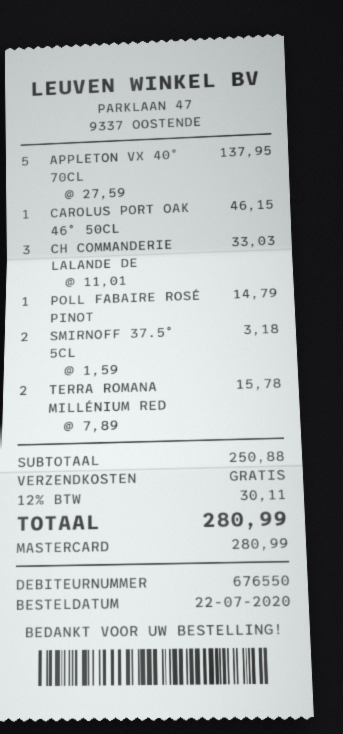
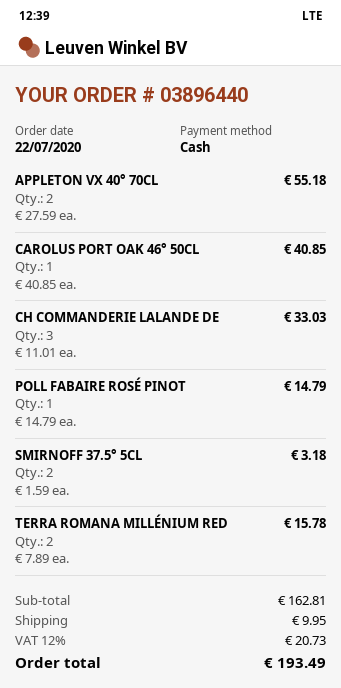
payment method: Mastercard -> cash
APPLETON VX 40° 70CL: 5 x 27.59 = 137.95 -> 2 x 27.59 = 55.18
CAROLUS PORT OAK 46° 50CL: 1 x 46.15 = 46.15 -> 1 x 40.85 = 40.85
subtotal: 250.88 -> 162.81
shipping: 0.00 -> 9.95
tax: 12% = 30.11 -> 12% = 20.73
total: 280.99 -> 193.49

